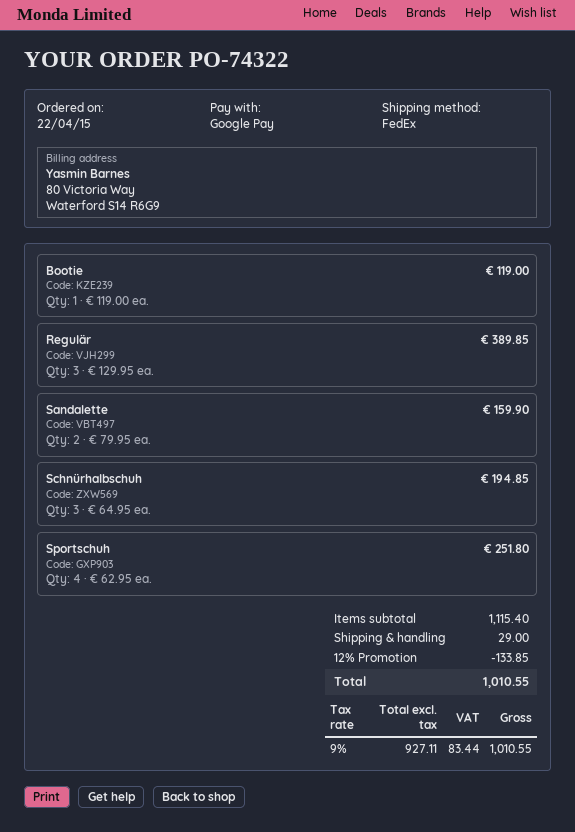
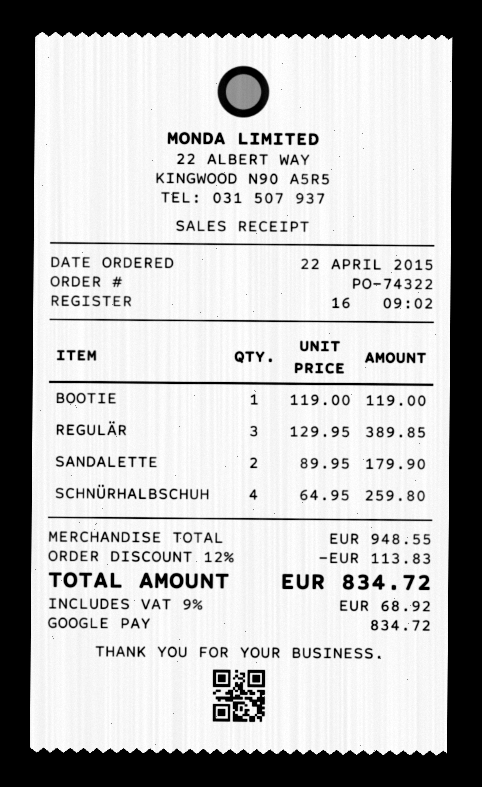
Sandalette: 2 x 79.95 = 159.90 -> 2 x 89.95 = 179.90
Schnürhalbschuh: 3 x 64.95 = 194.85 -> 4 x 64.95 = 259.80
Sportschuh: 4 x 62.95 = 251.80 -> none
subtotal: 1115.40 -> 948.55
discount: 12% = 133.85 -> 12% = 113.83
shipping: 29.00 -> none
tax: 9% = 83.44 -> 9% = 68.92
total: 1010.55 -> 834.72

